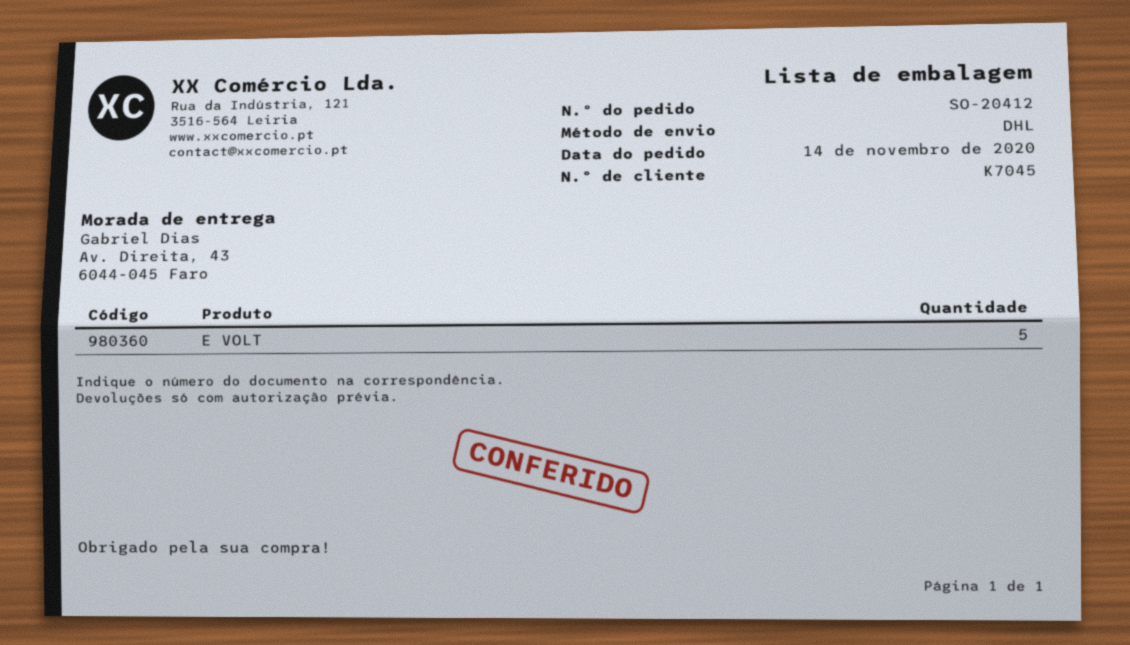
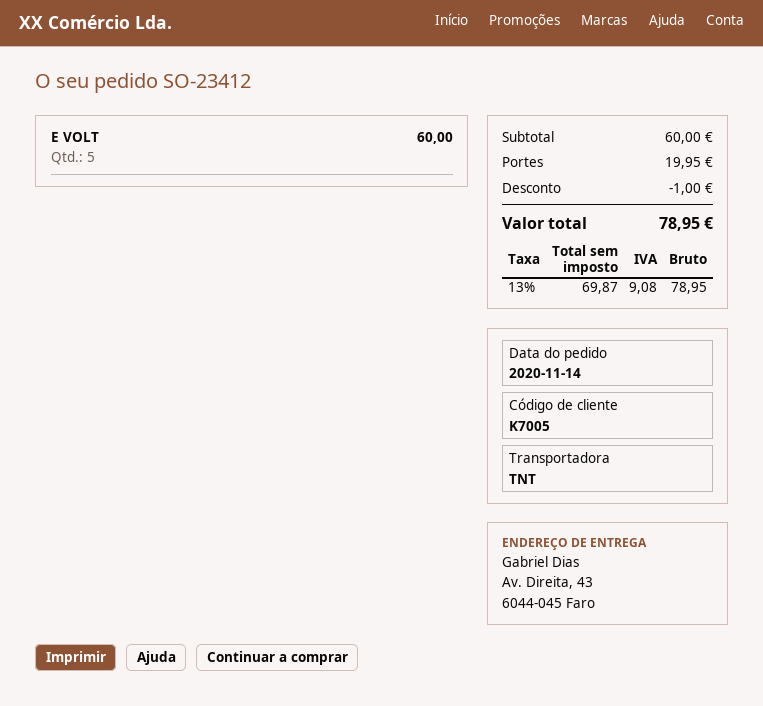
order number: SO-20412 -> SO-23412
customer number: K7045 -> K7005
shipping method: DHL -> TNT

